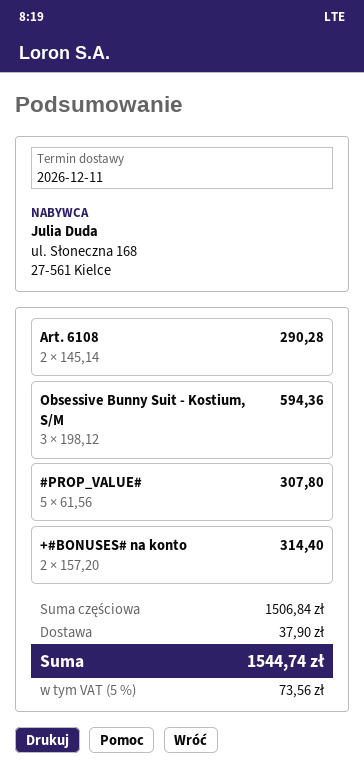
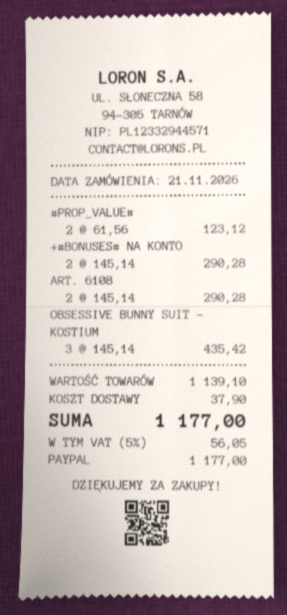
Obsessive Bunny Suit - Kostium, S/M: 3 x 198.12 = 594.36 -> 3 x 145.14 = 435.42
#PROP_VALUE#: 5 x 61.56 = 307.80 -> 2 x 61.56 = 123.12
+#BONUSES# na konto: 2 x 157.20 = 314.40 -> 2 x 145.14 = 290.28
subtotal: 1506.84 -> 1139.10
tax: 5% = 73.56 -> 5% = 56.05
total: 1544.74 -> 1177.00

